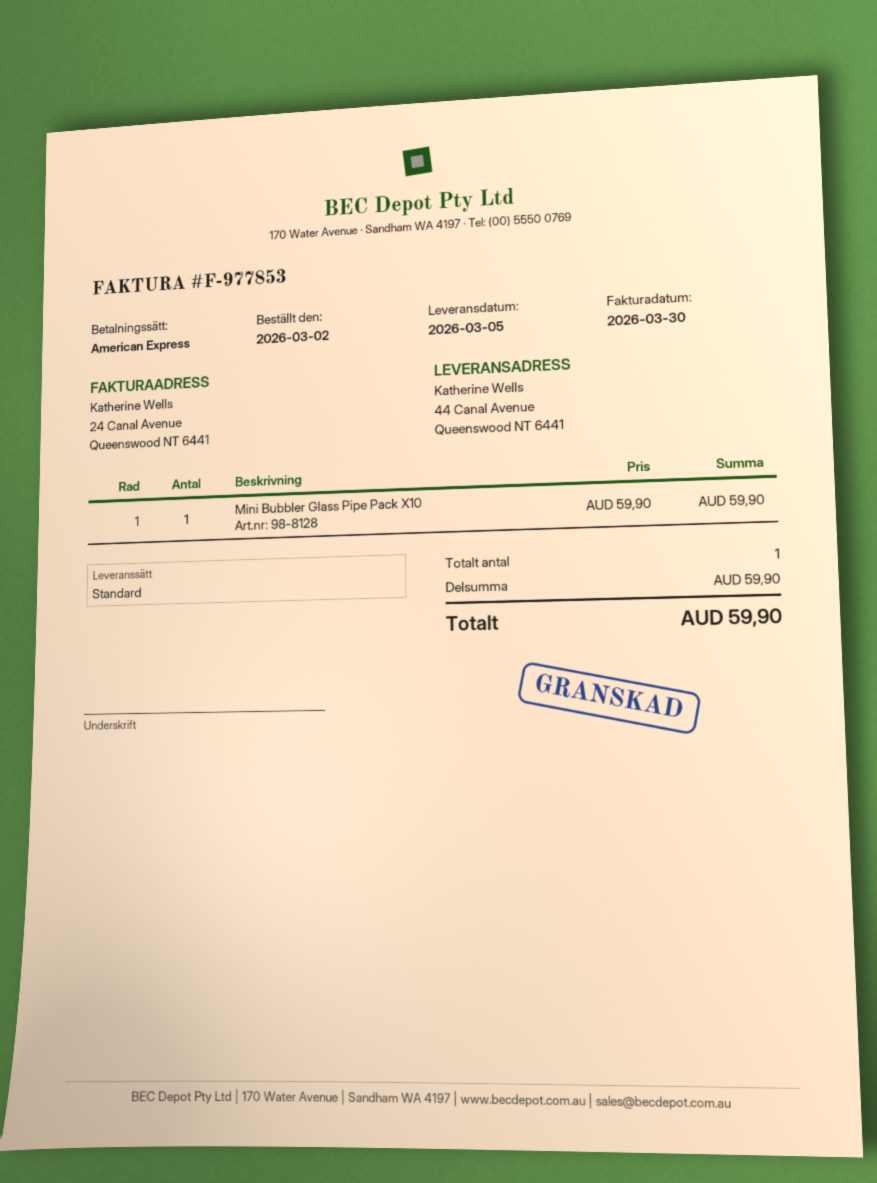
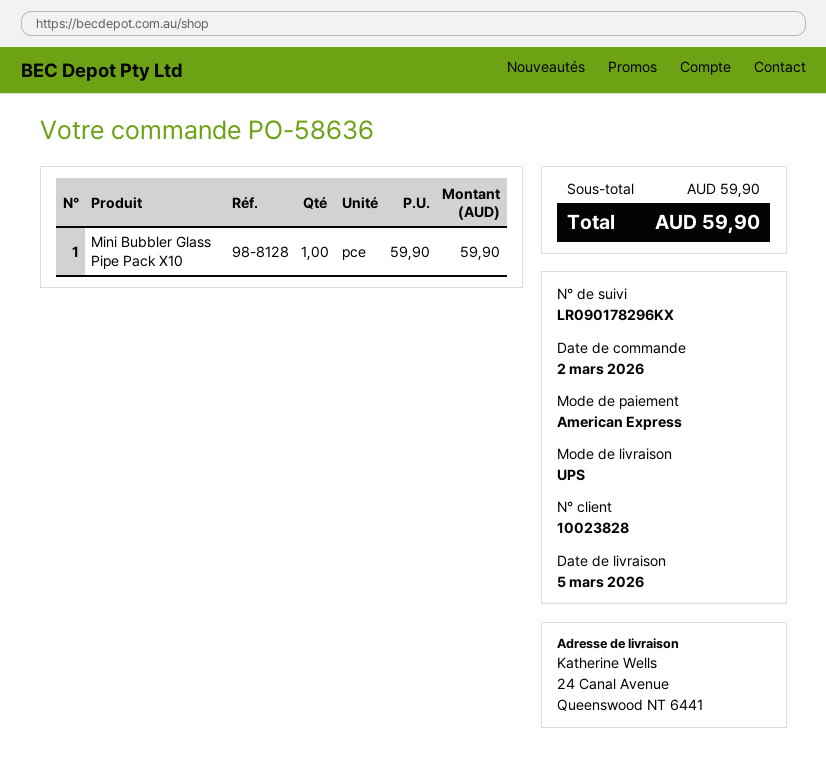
shipping method: standard -> UPS
ship to: 44 Canal Avenue, Queenswood NT 6441 -> 24 Canal Avenue, Queenswood NT 6441

